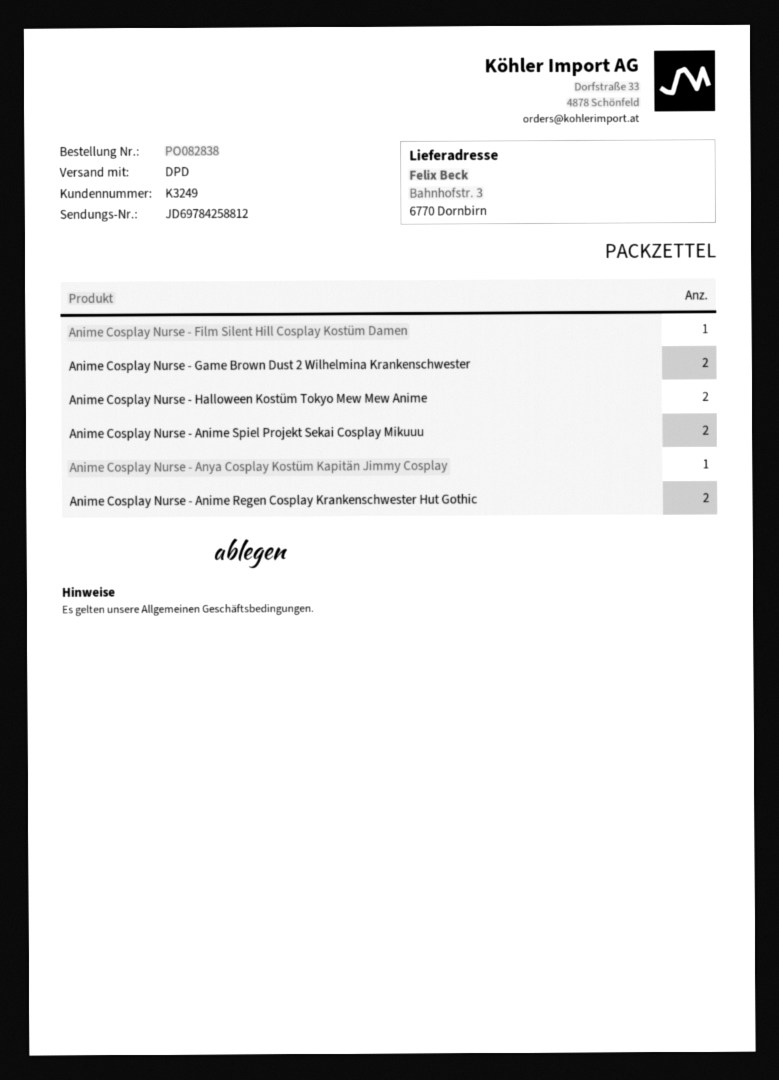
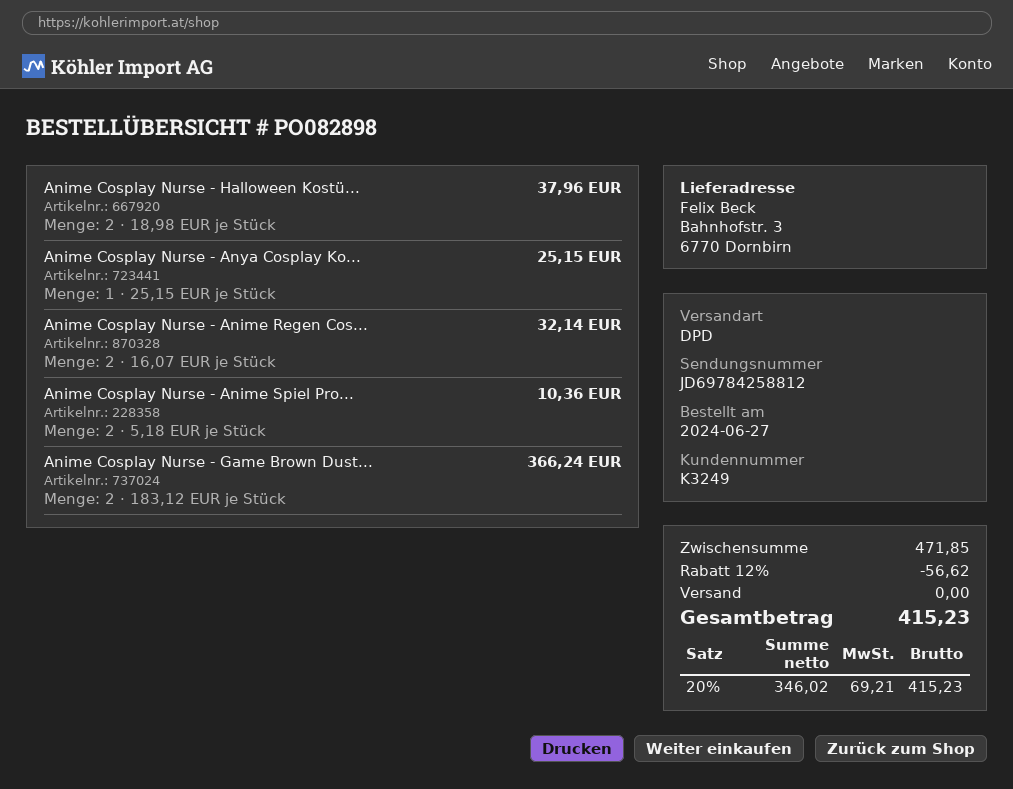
order number: PO082838 -> PO082898
Anime Cosplay Nurse - Film Silent Hill Cosplay Kostüm Damen: 1 -> none

